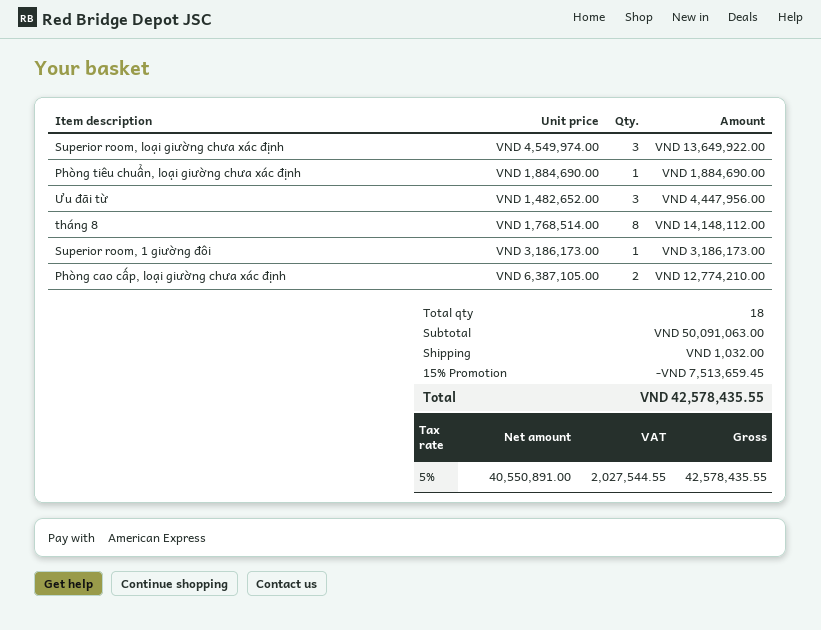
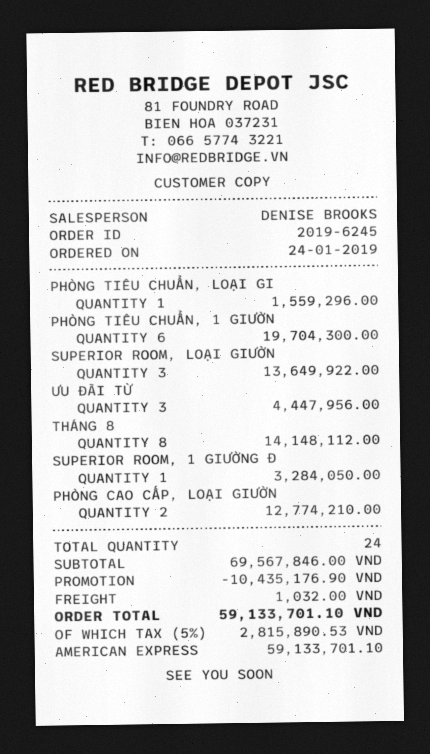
Phòng tiêu chuẩn, loại giường chưa xác định: 1 for 1884690.00 -> 1 for 1559296.00
Superior room, 1 giường đôi: 1 for 3186173.00 -> 1 for 3284050.00
PHÒNG TIÊU CHUẨN, 1 GIƯỜN: none -> 6 for 19704300.00
total quantity: 18 -> 24
subtotal: 50091063.00 -> 69567846.00
discount: 7513659.45 -> 10435176.90
tax: 5% = 2027544.55 -> 5% = 2815890.53
total: 42578435.55 -> 59133701.10

